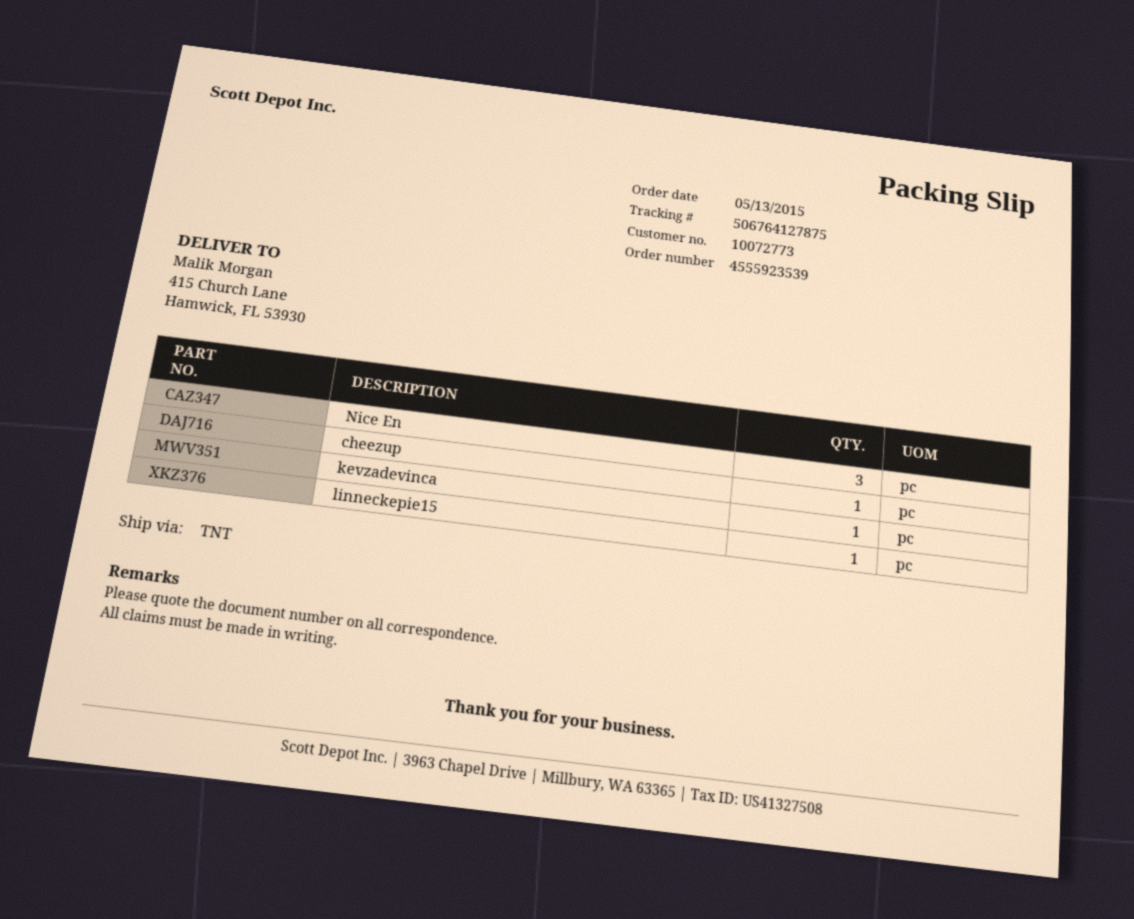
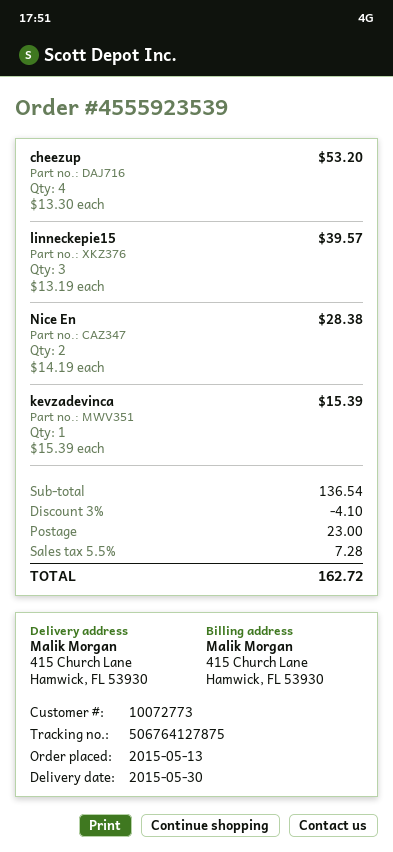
Nice En: 3 -> 2
cheezup: 1 -> 4
linneckepie15: 1 -> 3

